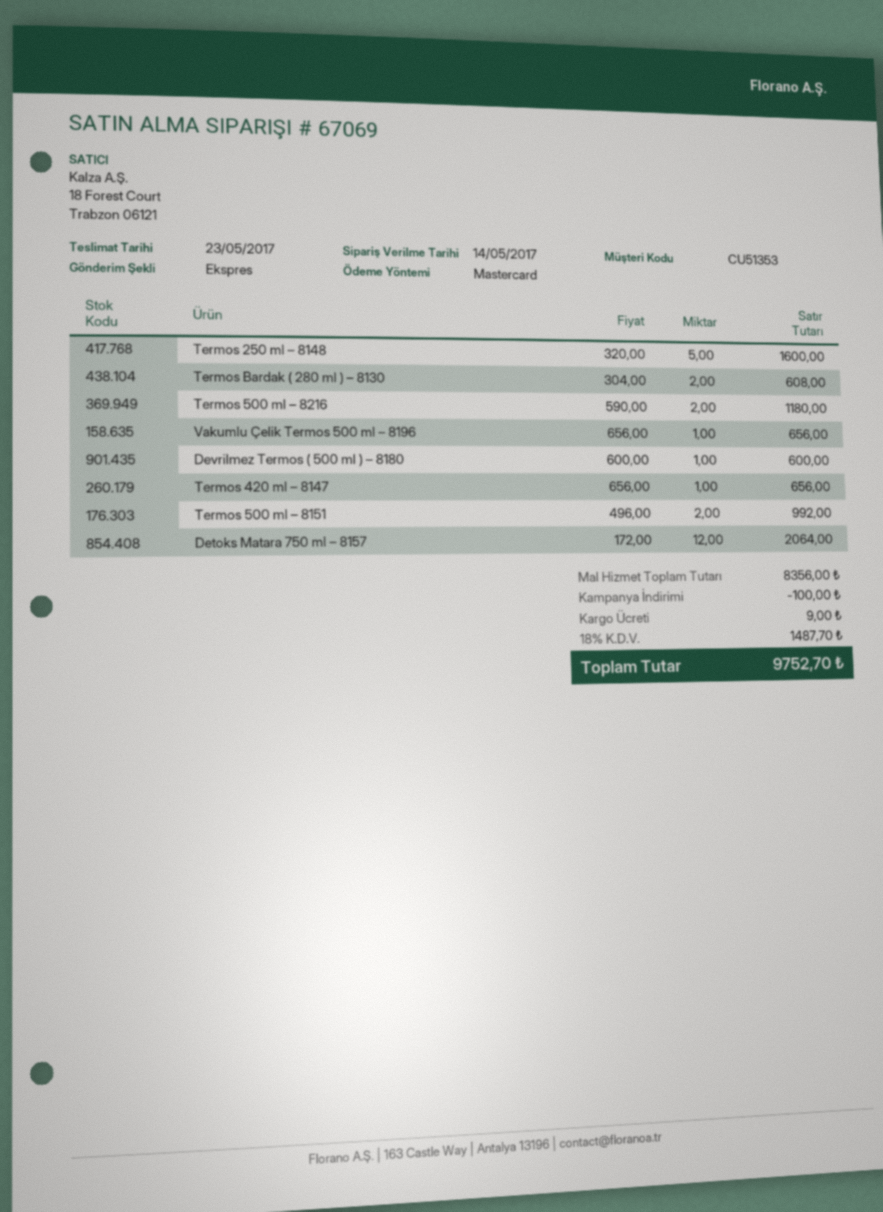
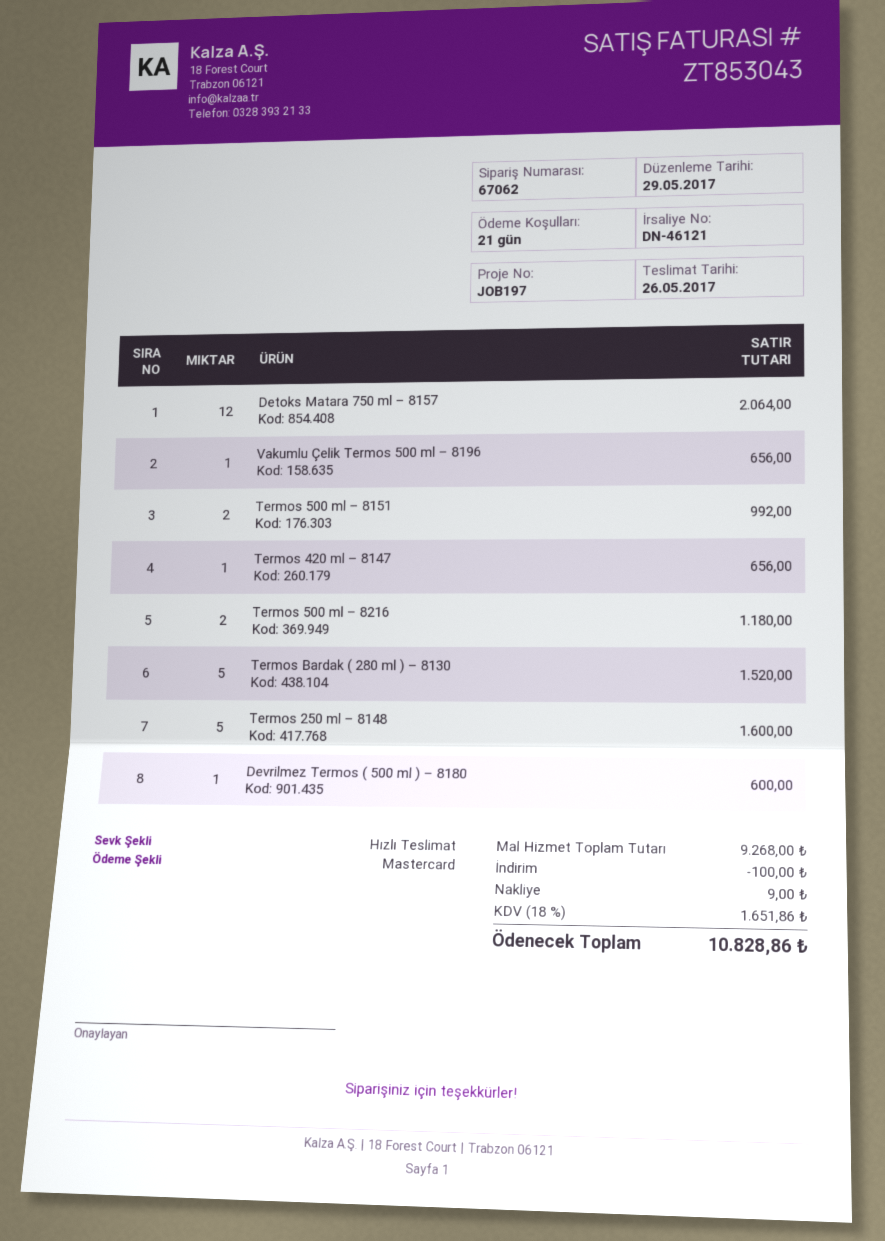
order number: 67069 -> 67062
delivery date: 2017-05-23 -> 2017-05-26
Termos Bardak ( 280 ml ) – 8130: 2 for 608.00 -> 5 for 1520.00
subtotal: 8356.00 -> 9268.00
tax: 18% = 1487.70 -> 18% = 1651.86
total: 9752.70 -> 10828.86

